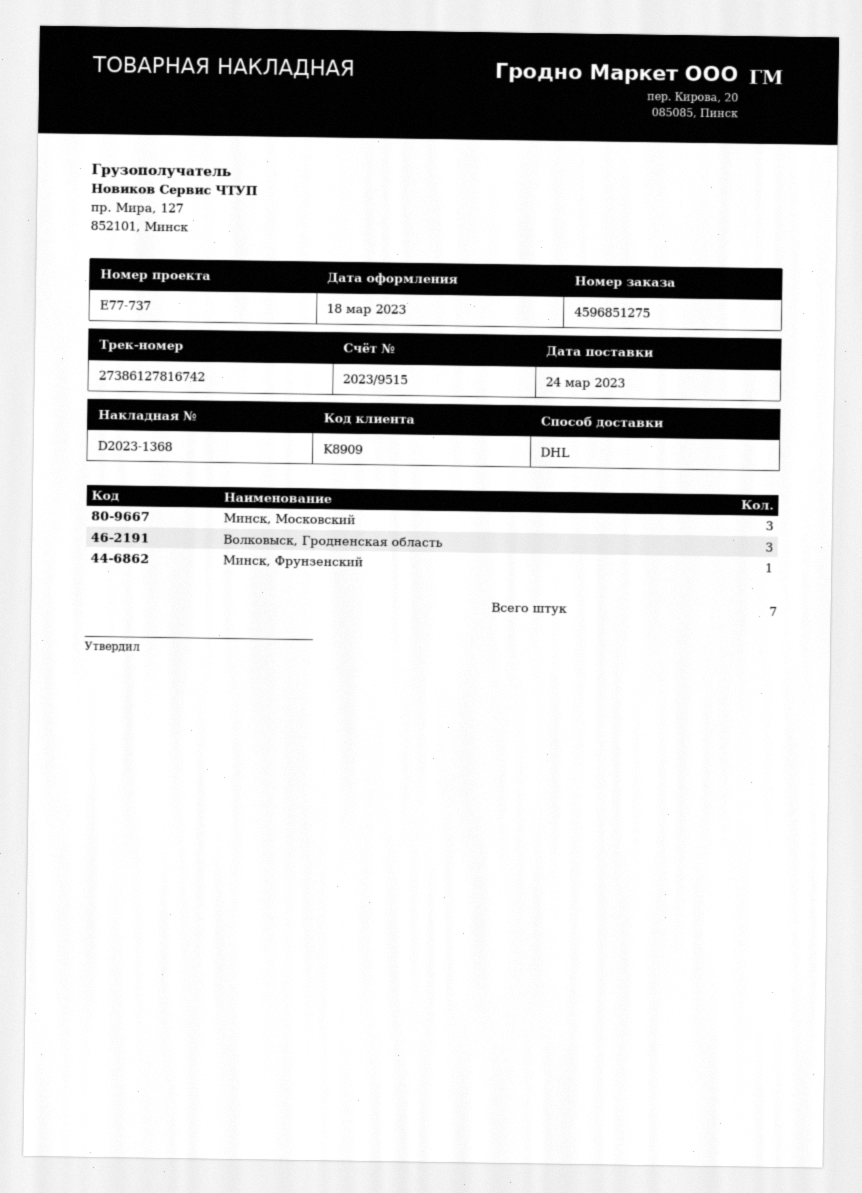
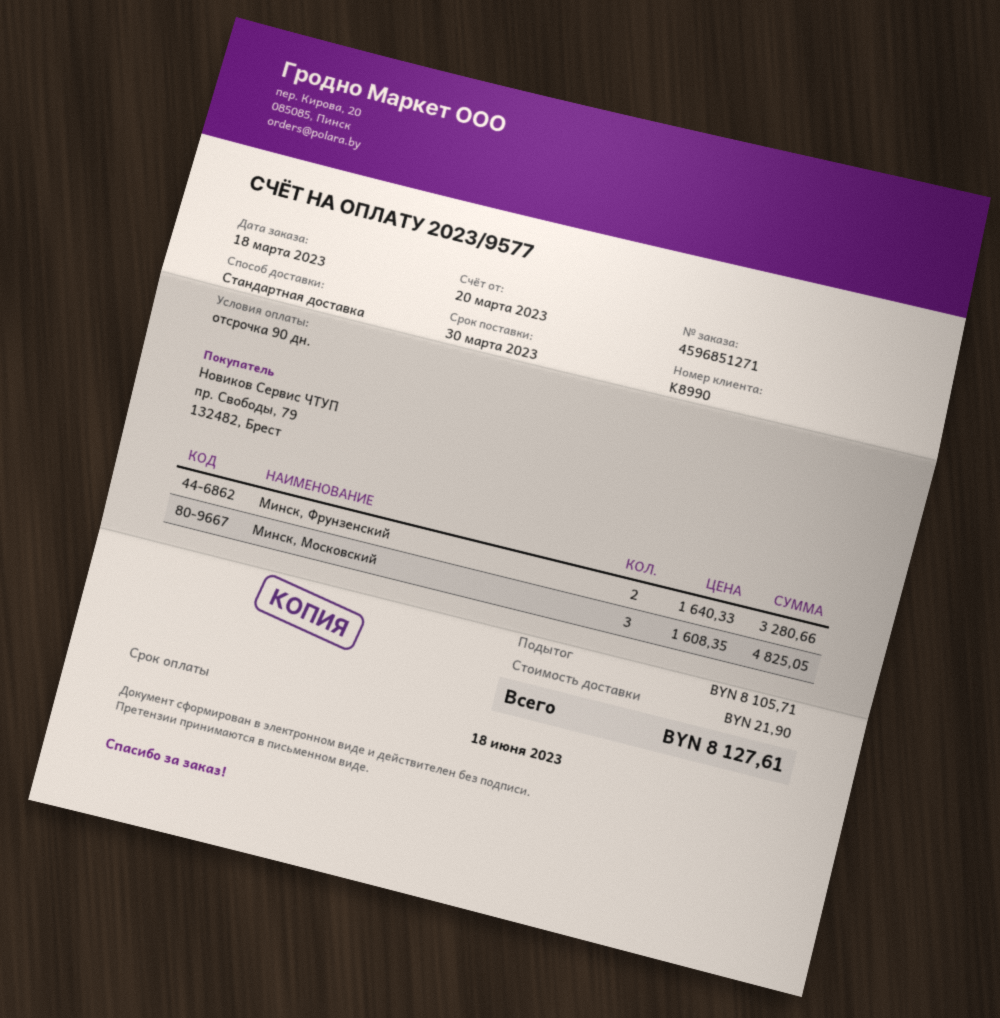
order number: 4596851275 -> 4596851271
delivery date: 2023-03-24 -> 2023-03-30
invoice number: 2023/9515 -> 2023/9577
customer number: K8909 -> K8990
shipping method: DHL -> standard
Волковыск, Гродненская область: 3 -> none
Минск, Фрунзенский: 1 -> 2

